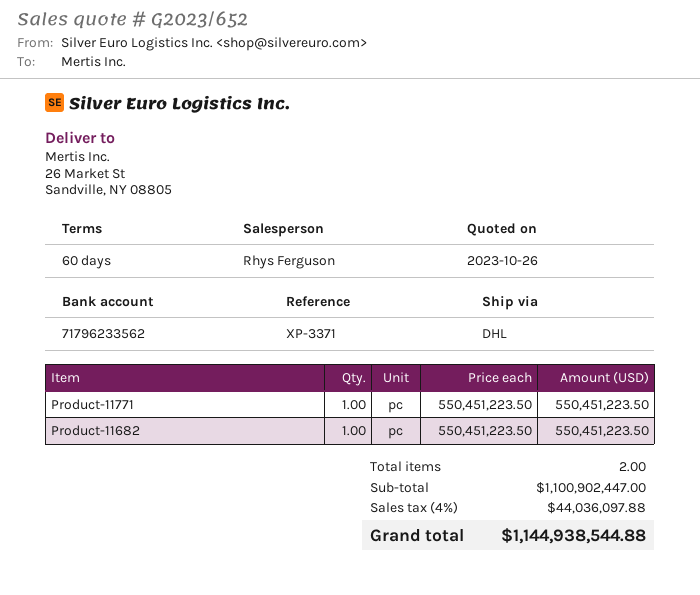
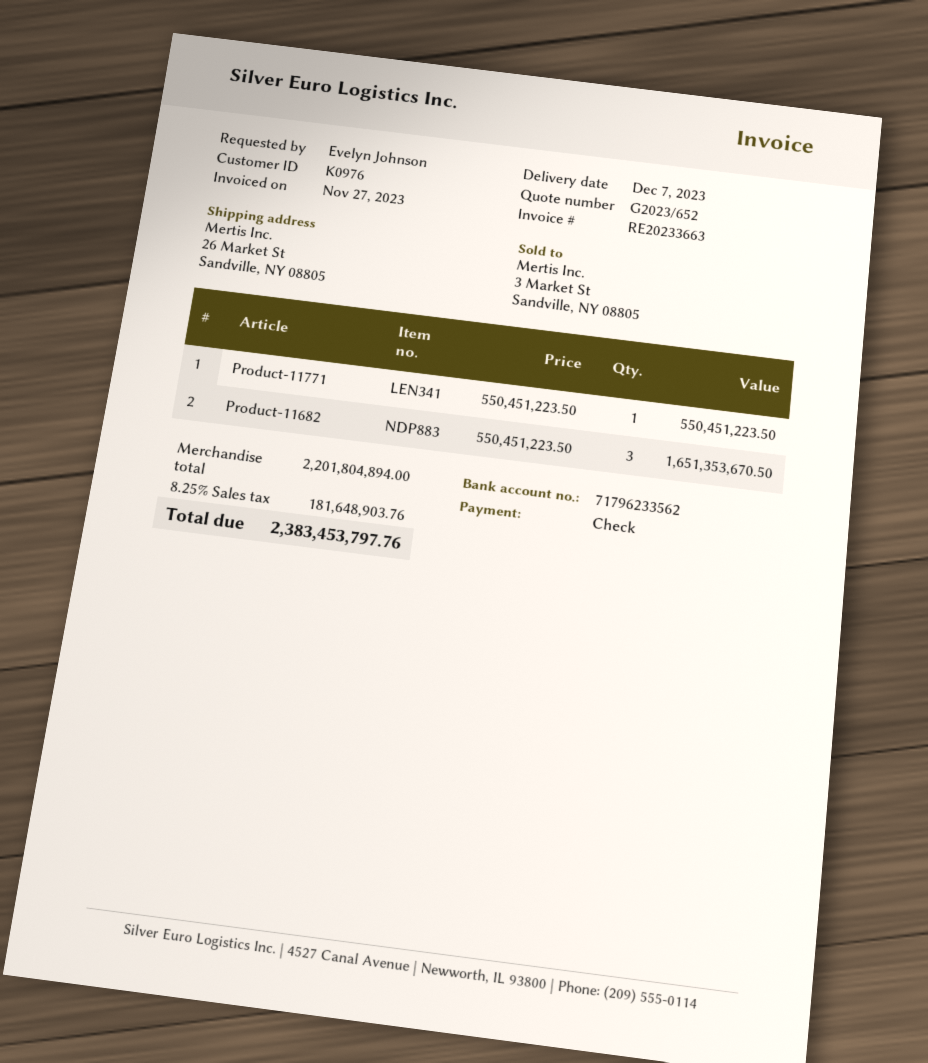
Product-11682: 1 x 550451223.50 = 550451223.50 -> 3 x 550451223.50 = 1651353670.50
subtotal: 1100902447.00 -> 2201804894.00
tax: 4% = 44036097.88 -> 8.25% = 181648903.76
total: 1144938544.88 -> 2383453797.76

